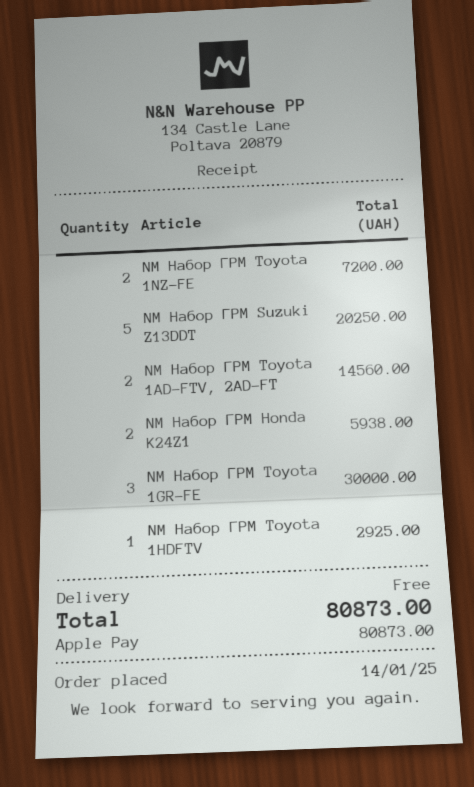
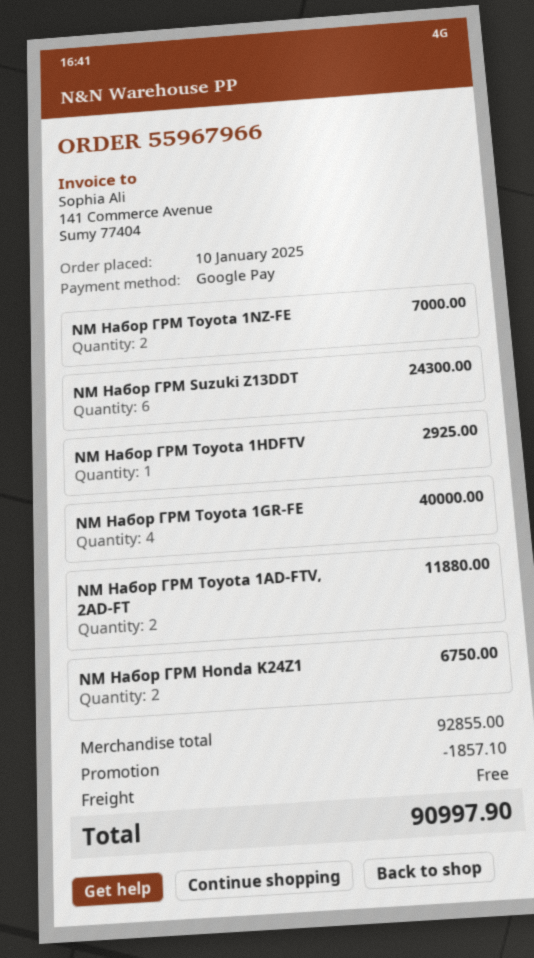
order date: 2025-01-14 -> 2025-01-10
payment method: Apple Pay -> Google Pay
NM Набор ГРМ Toyota 1NZ-FE: 2 for 7200.00 -> 2 for 7000.00
NM Набор ГРМ Suzuki Z13DDT: 5 for 20250.00 -> 6 for 24300.00
NM Набор ГРМ Toyota 1AD-FTV, 2AD-FT: 2 for 14560.00 -> 2 for 11880.00
NM Набор ГРМ Honda K24Z1: 2 for 5938.00 -> 2 for 6750.00
NM Набор ГРМ Toyota 1GR-FE: 3 for 30000.00 -> 4 for 40000.00
discount: none -> 1857.10
total: 80873.00 -> 90997.90

